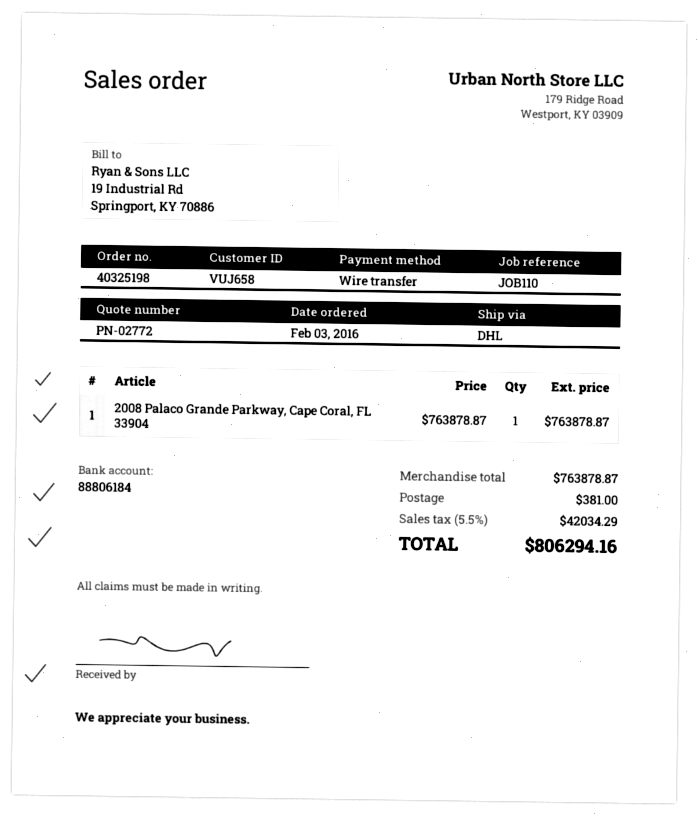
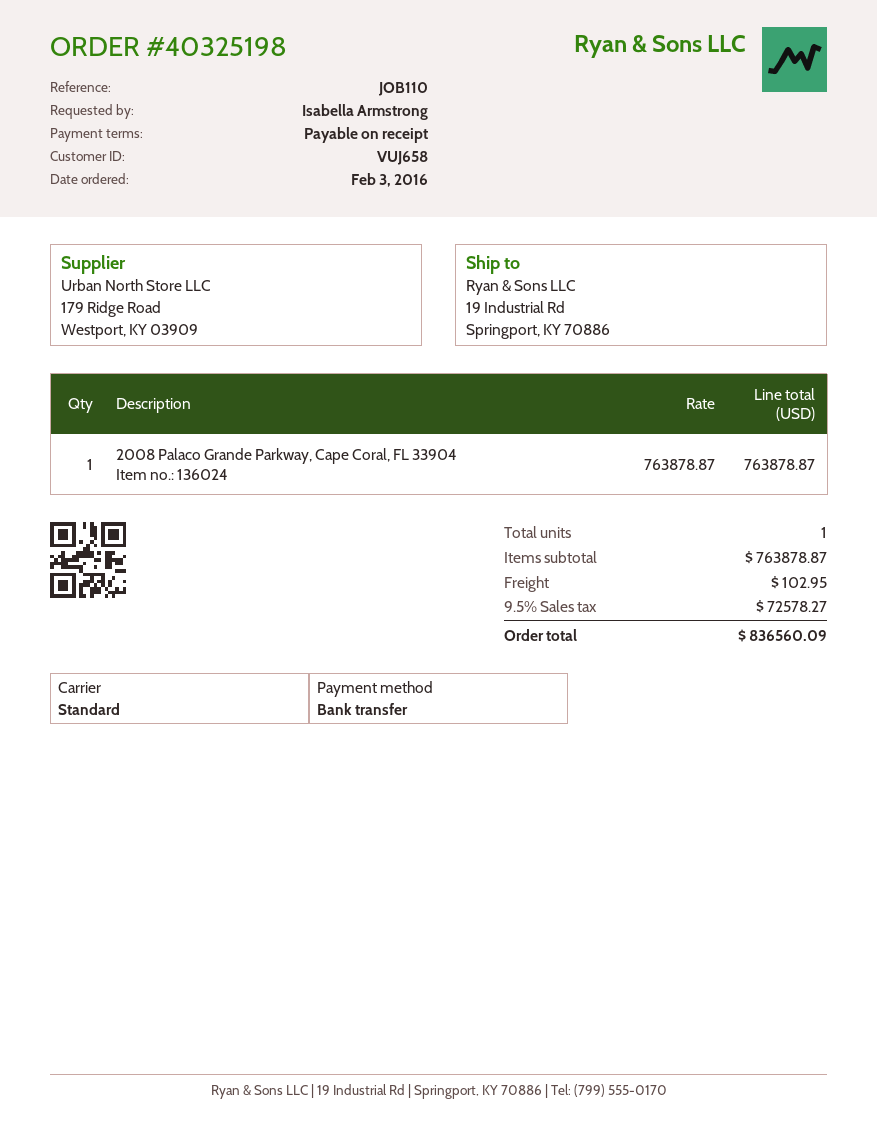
shipping method: DHL -> standard
shipping: 381.00 -> 102.95
tax: 5.5% = 42034.29 -> 9.5% = 72578.27
total: 806294.16 -> 836560.09

